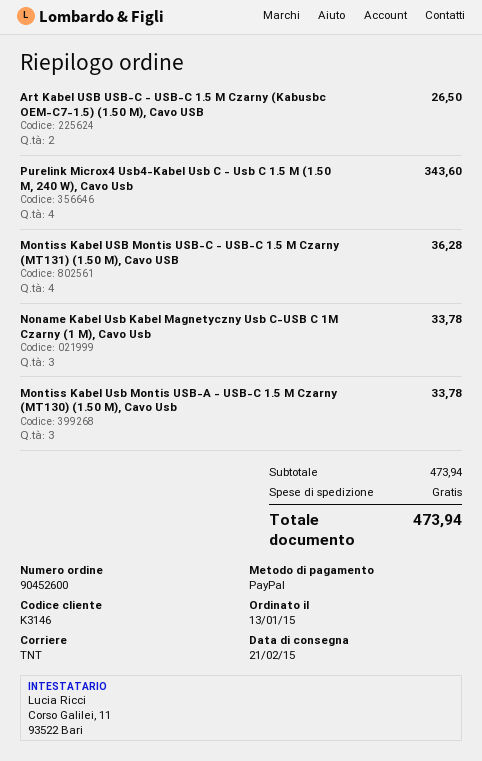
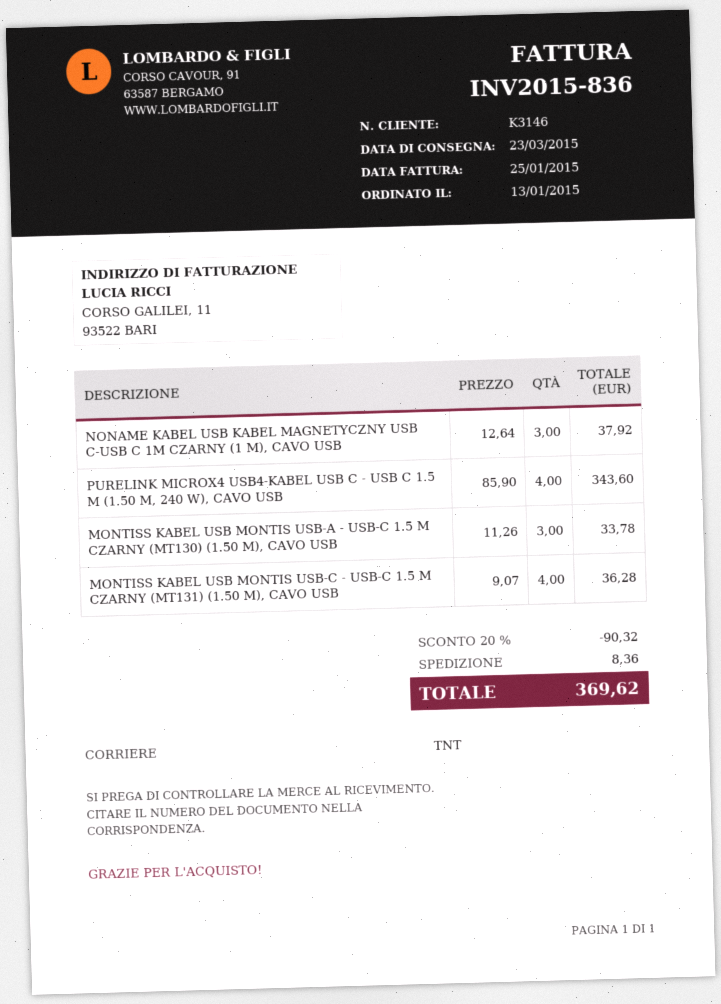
delivery date: 2015-02-21 -> 2015-03-23
Art Kabel USB USB-C - USB-C 1.5 M Czarny (Kabusbc OEM-C7-1.5) (1.50 M), Cavo USB: 2 for 26.50 -> none
Noname Kabel Usb Kabel Magnetyczny Usb C-USB C 1M Czarny (1 M), Cavo Usb: 3 for 33.78 -> 3 for 37.92
discount: none -> 20% = 90.32
shipping: 0.00 -> 8.36
total: 473.94 -> 369.62

